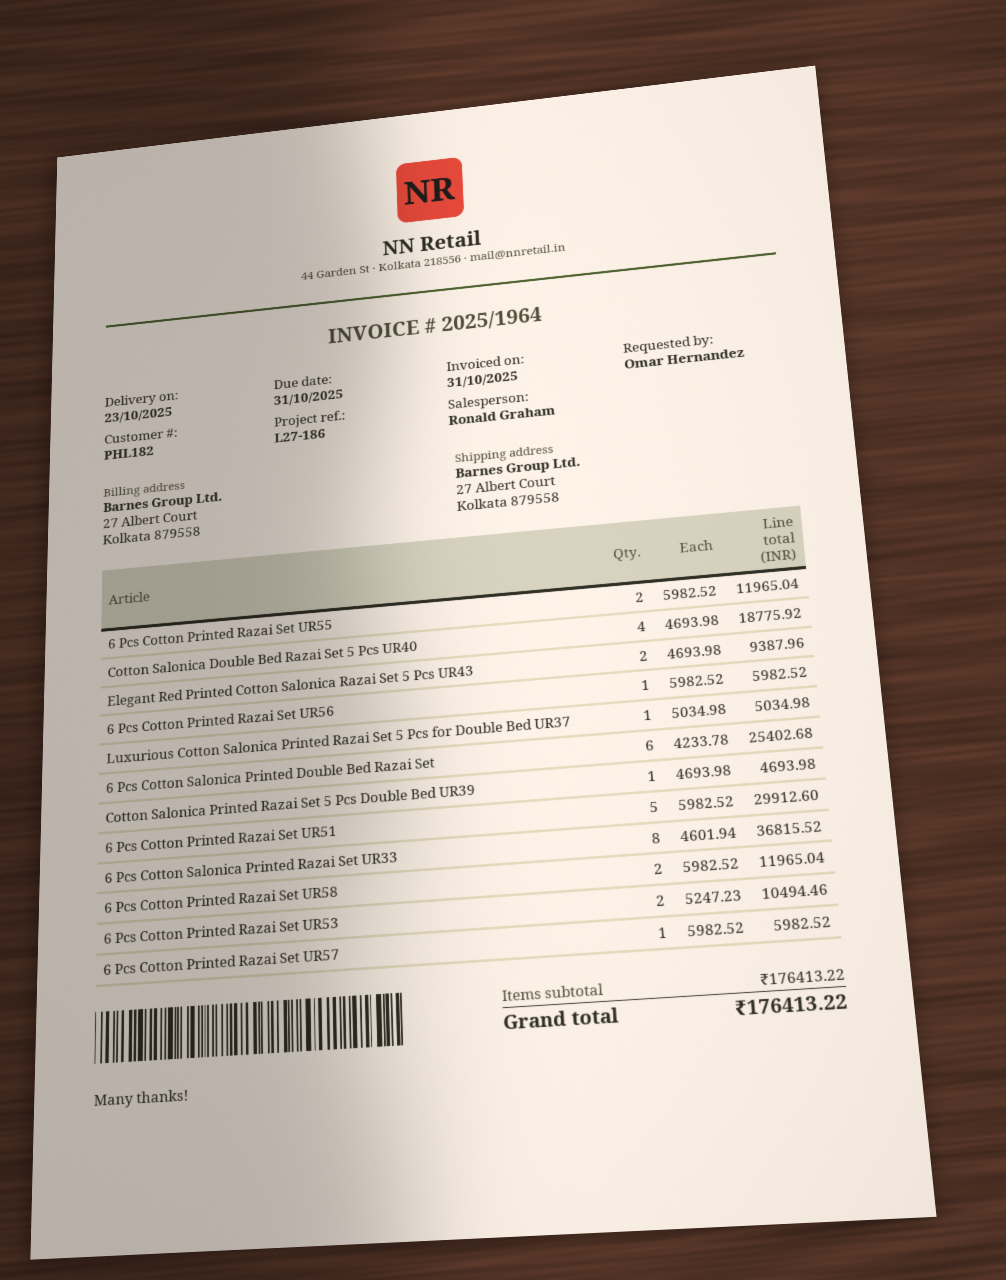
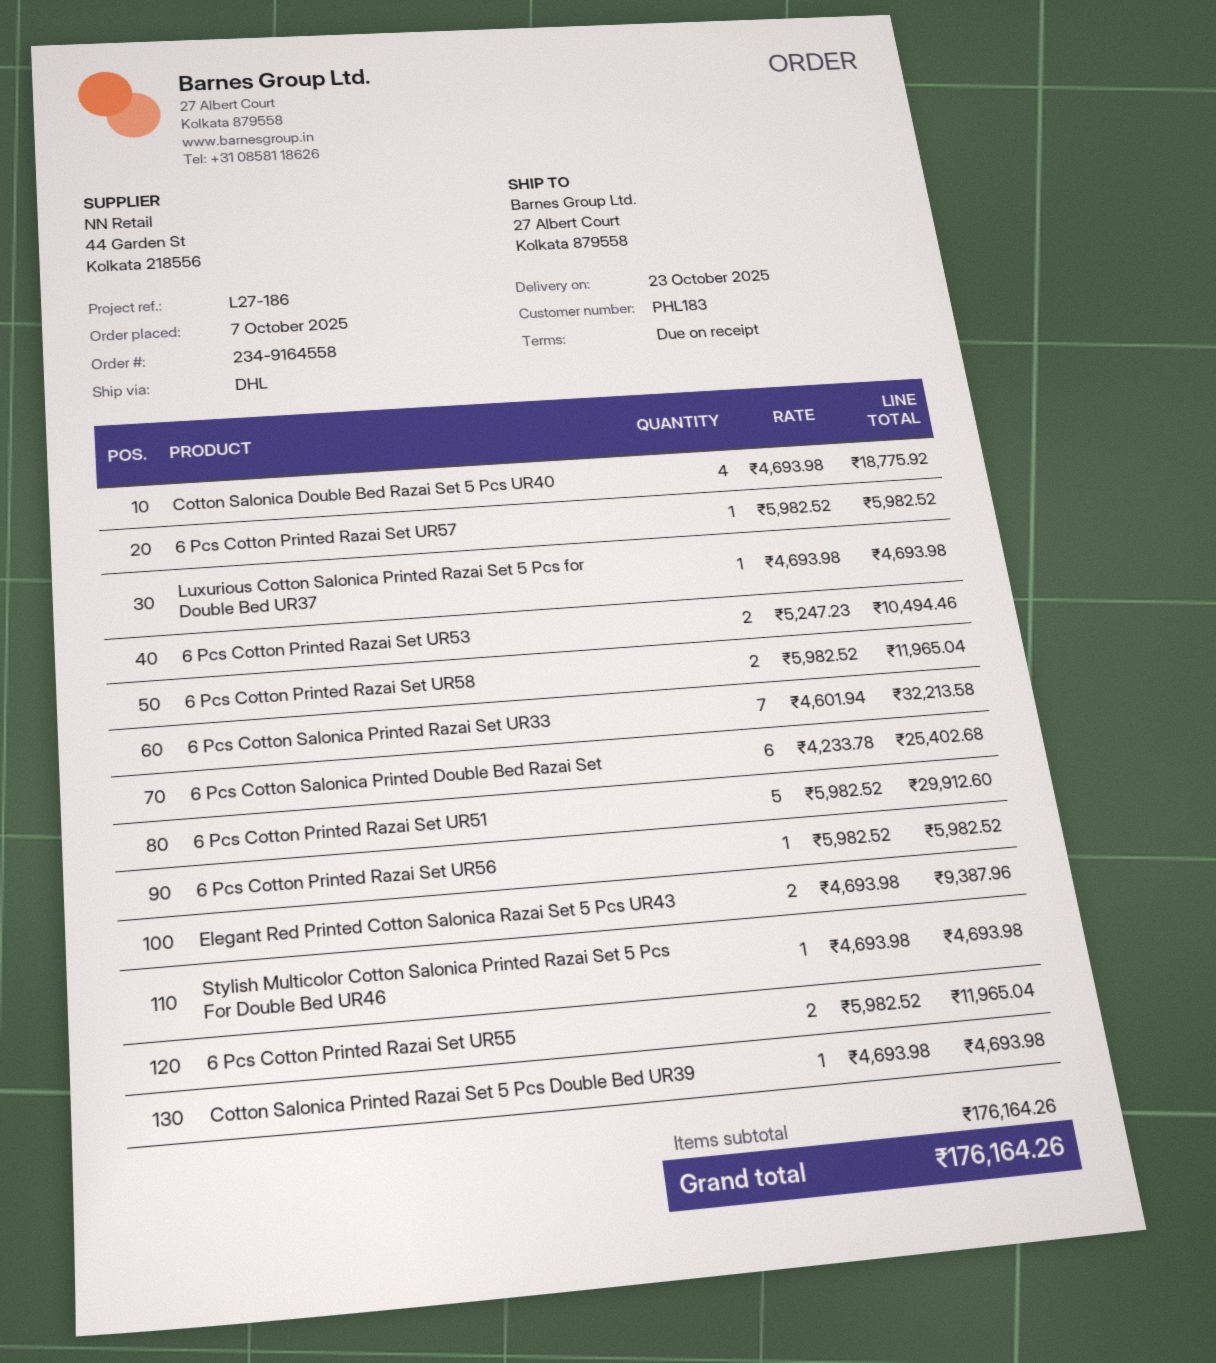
customer number: PHL182 -> PHL183
Luxurious Cotton Salonica Printed Razai Set 5 Pcs for Double Bed UR37: 1 x 5034.98 = 5034.98 -> 1 x 4693.98 = 4693.98
6 Pcs Cotton Salonica Printed Razai Set UR33: 8 x 4601.94 = 36815.52 -> 7 x 4601.94 = 32213.58
Stylish Multicolor Cotton Salonica Printed Razai Set 5 Pcs For Double Bed UR46: none -> 1 x 4693.98 = 4693.98
subtotal: 176413.22 -> 176164.26
total: 176413.22 -> 176164.26

